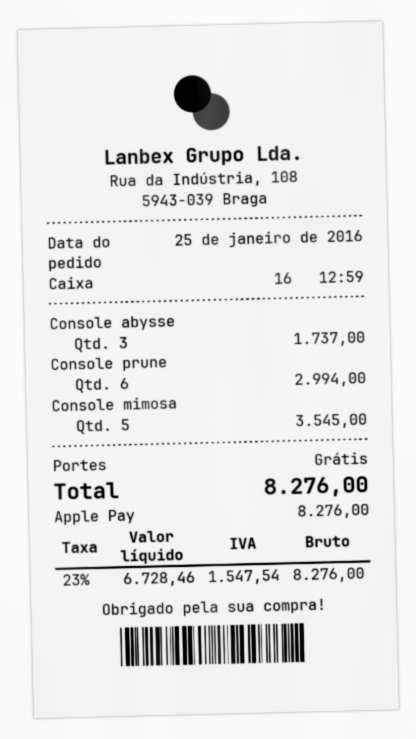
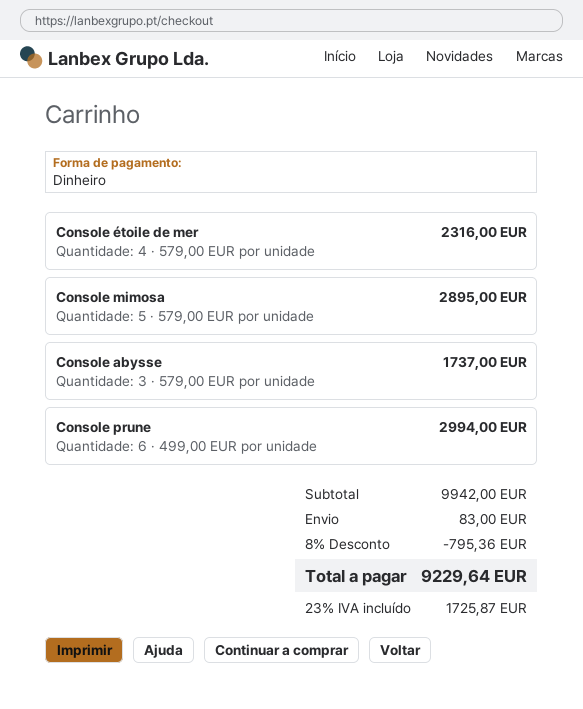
payment method: Apple Pay -> cash
Console mimosa: 5 for 3545.00 -> 5 for 2895.00
Console étoile de mer: none -> 4 for 2316.00
discount: none -> 8% = 795.36
shipping: 0.00 -> 83.00
tax: 23% = 1547.54 -> 23% = 1725.87
total: 8276.00 -> 9229.64

